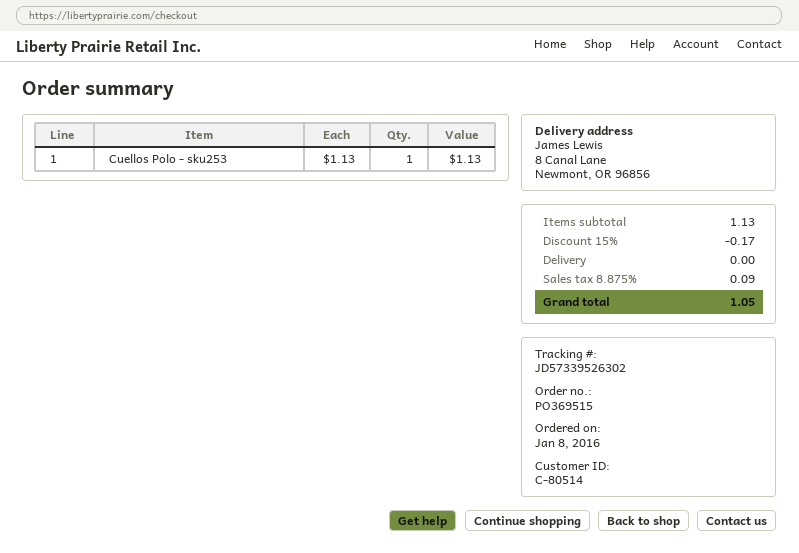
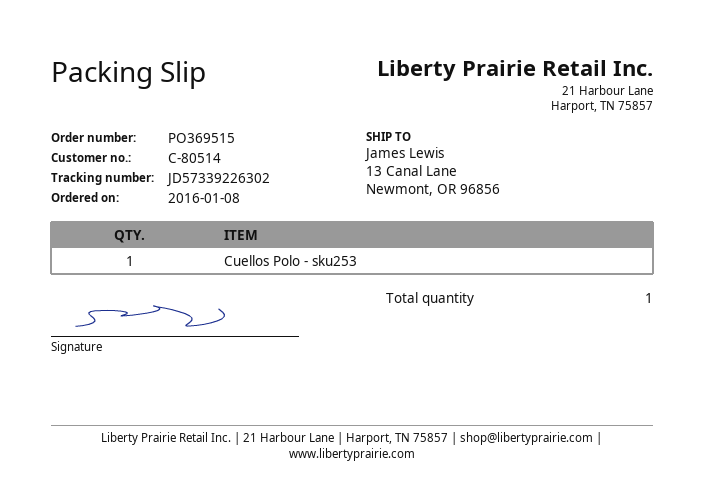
tracking number: JD57339526302 -> JD57339226302
ship to: 8 Canal Lane, Newmont, OR 96856 -> 13 Canal Lane, Newmont, OR 96856

